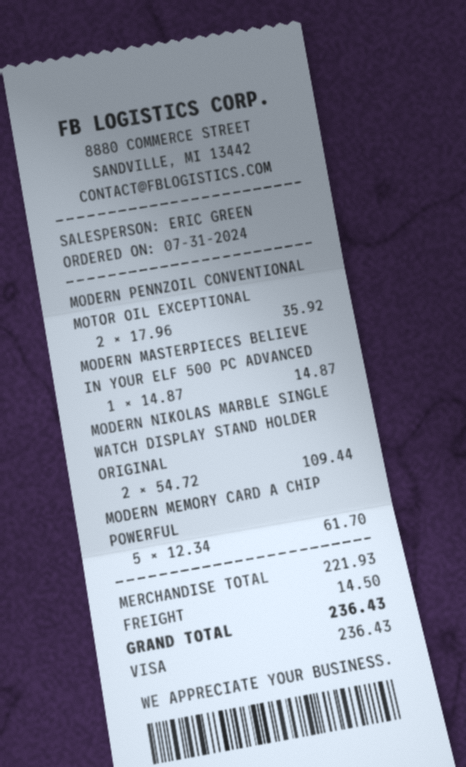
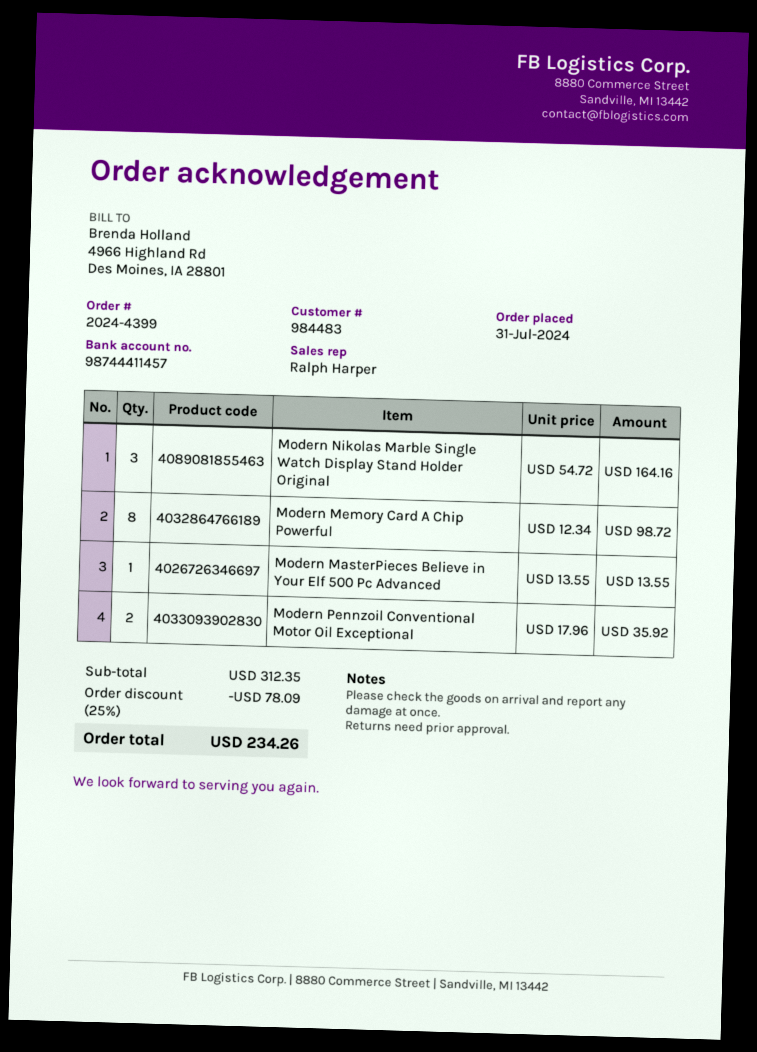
sales rep: ERIC GREEN -> Ralph Harper
MODERN MASTERPIECES BELIEVE IN YOUR ELF 500 PC ADVANCED: 1 x 14.87 = 14.87 -> 1 x 13.55 = 13.55
MODERN NIKOLAS MARBLE SINGLE WATCH DISPLAY STAND HOLDER ORIGINAL: 2 x 54.72 = 109.44 -> 3 x 54.72 = 164.16
MODERN MEMORY CARD A CHIP POWERFUL: 5 x 12.34 = 61.70 -> 8 x 12.34 = 98.72
subtotal: 221.93 -> 312.35
discount: none -> 25% = 78.09
shipping: 14.50 -> none
total: 236.43 -> 234.26

